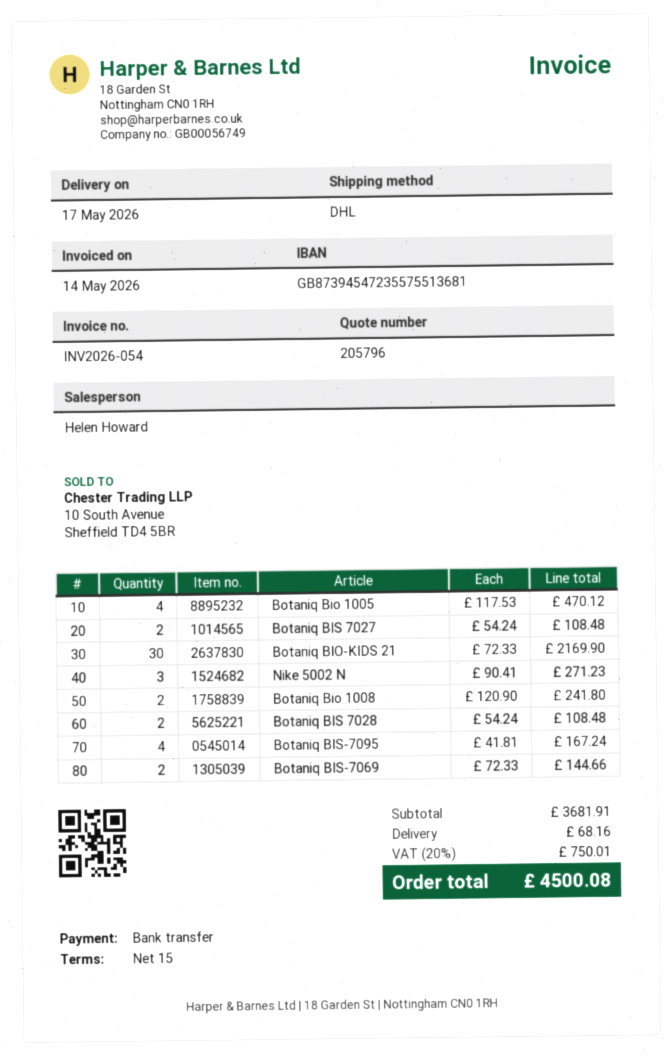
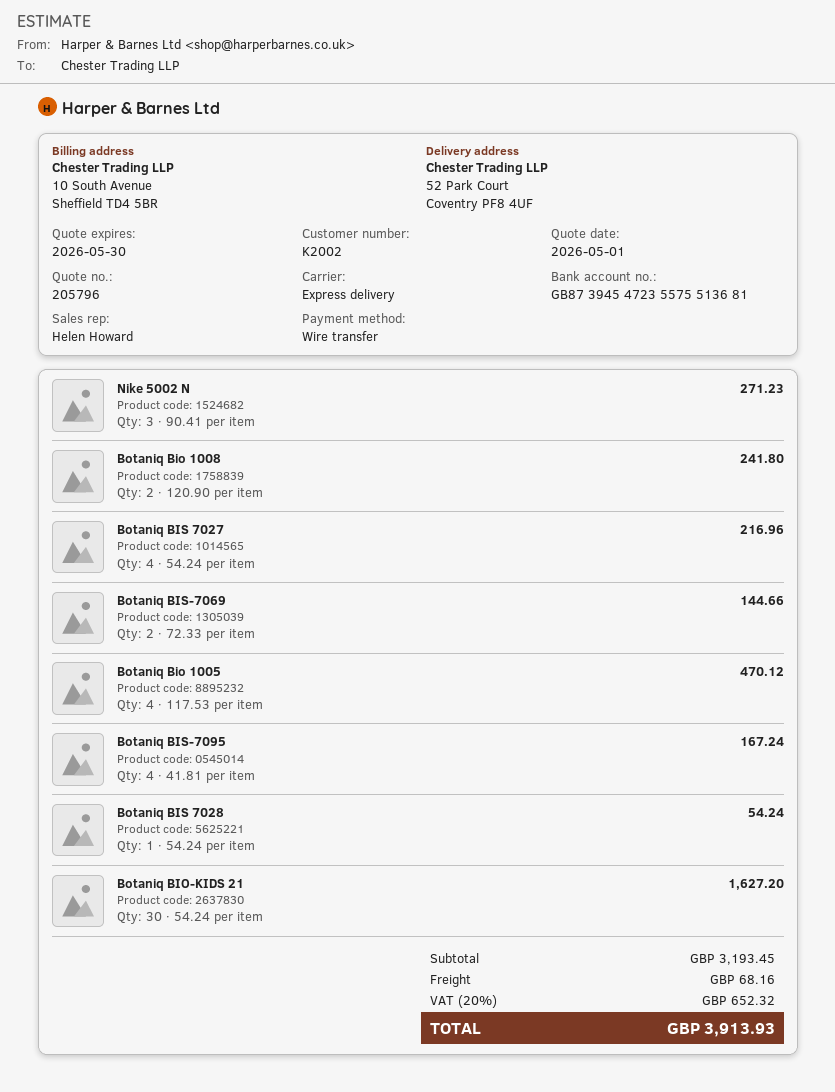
shipping method: DHL -> express
Botaniq BIS 7027: 2 x 54.24 = 108.48 -> 4 x 54.24 = 216.96
Botaniq BIO-KIDS 21: 30 x 72.33 = 2169.90 -> 30 x 54.24 = 1627.20
Botaniq BIS 7028: 2 x 54.24 = 108.48 -> 1 x 54.24 = 54.24
subtotal: 3681.91 -> 3193.45
tax: 20% = 750.01 -> 20% = 652.32
total: 4500.08 -> 3913.93

